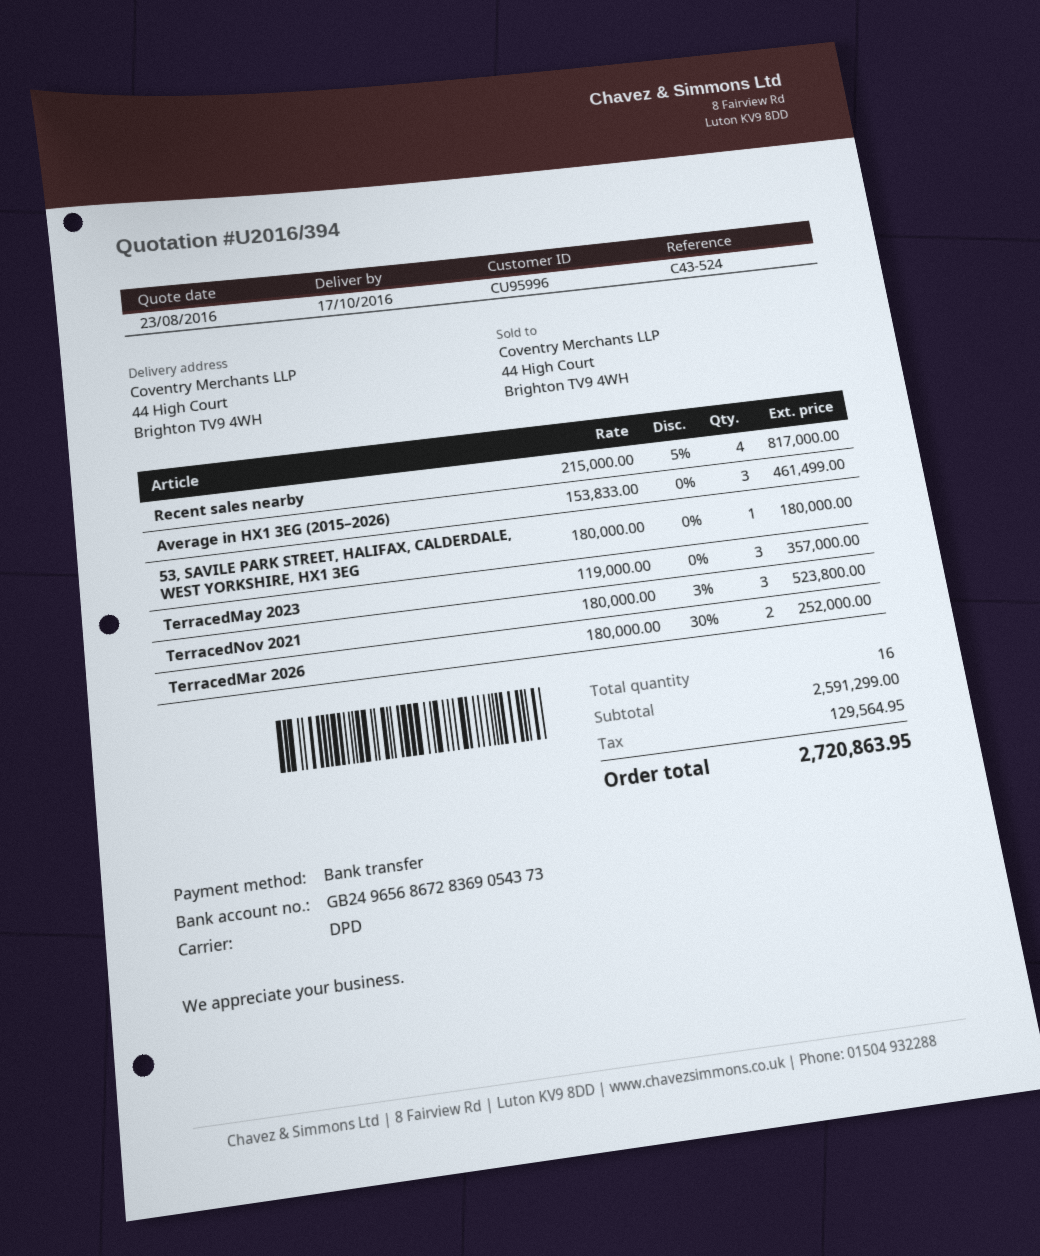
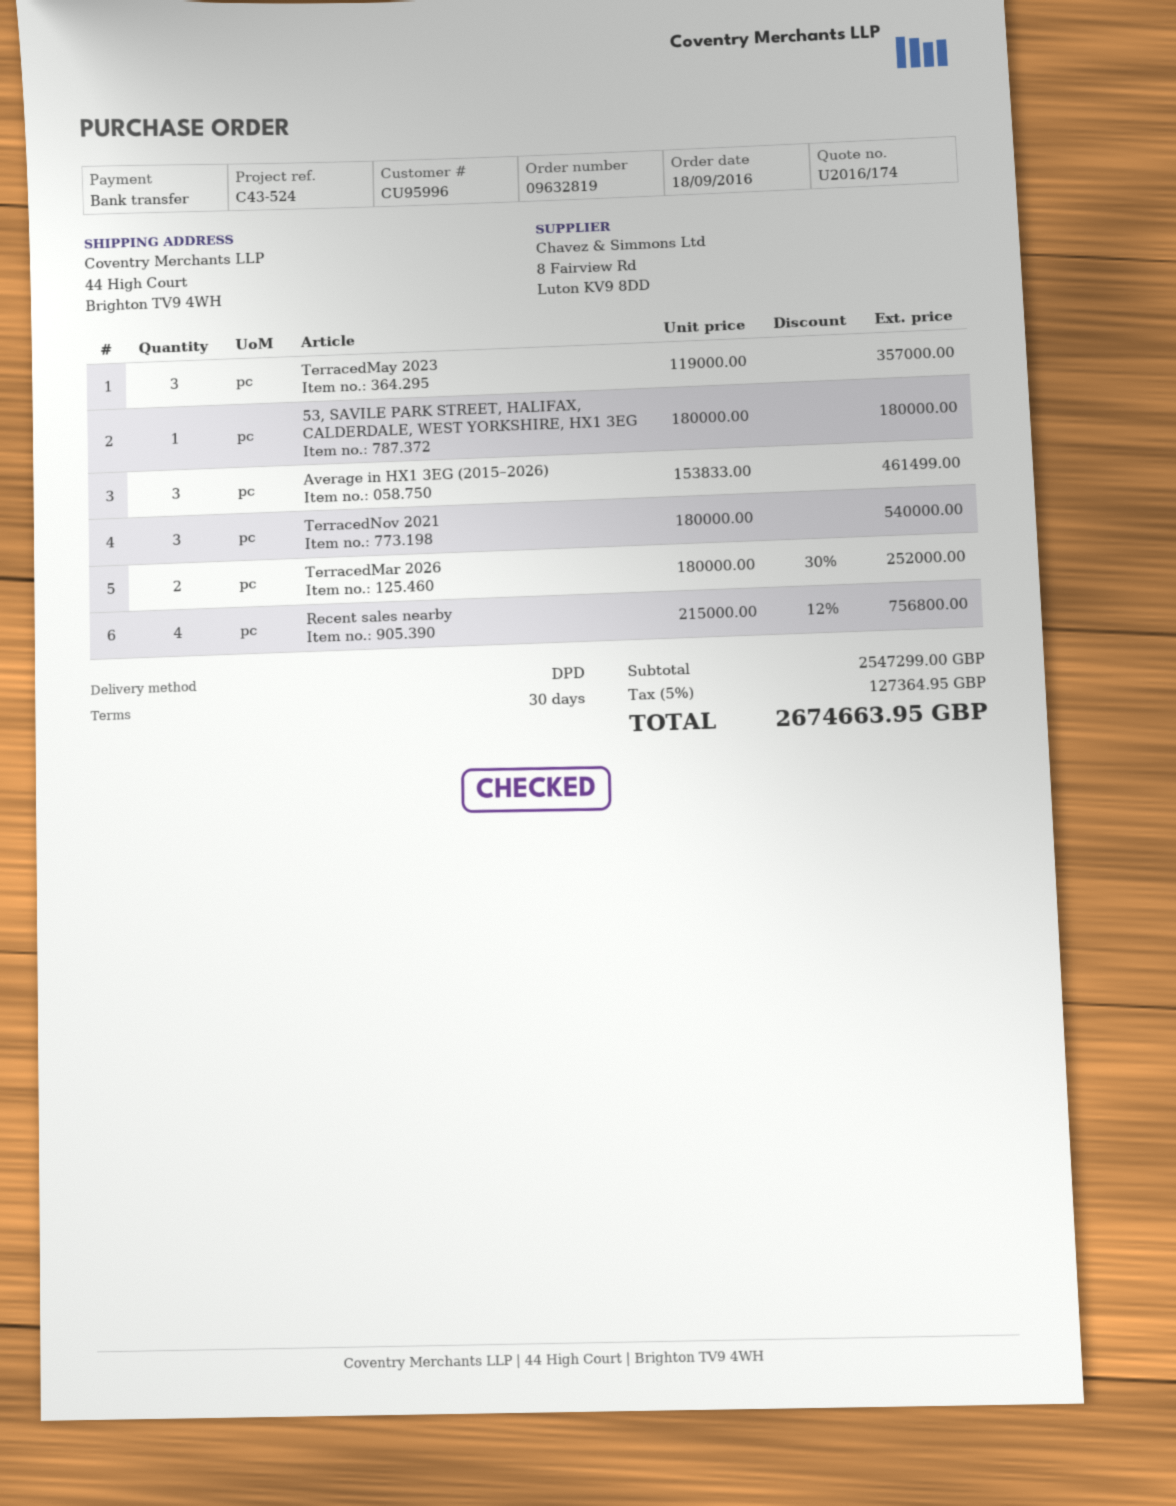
quote number: U2016/394 -> U2016/174
Recent sales nearby: 4 x 215000.00 - 5% = 817000.00 -> 4 x 215000.00 - 12% = 756800.00
TerracedNov 2021: 3 x 180000.00 - 3% = 523800.00 -> 3 x 180000.00 = 540000.00
subtotal: 2591299.00 -> 2547299.00
tax: 129564.95 -> 127364.95
total: 2720863.95 -> 2674663.95

